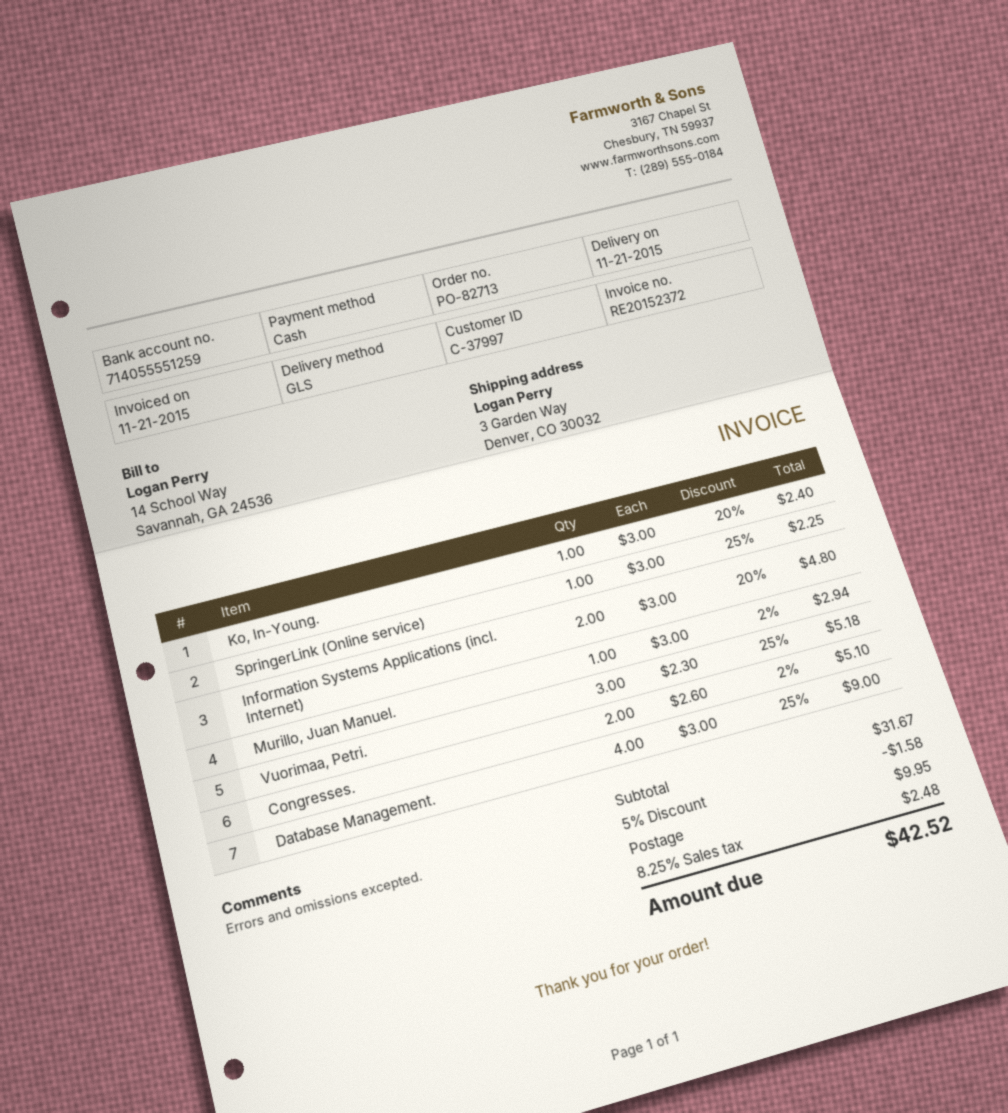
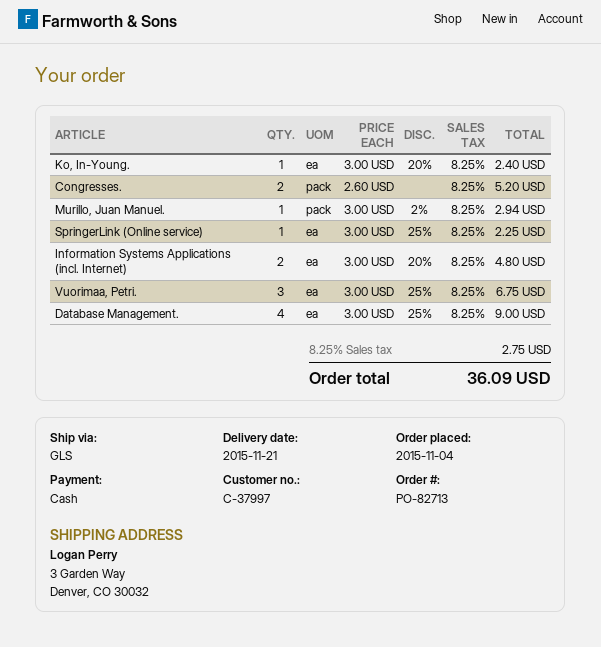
Vuorimaa, Petri.: 3 x 2.30 - 25% = 5.18 -> 3 x 3.00 - 25% = 6.75
Congresses.: 2 x 2.60 - 2% = 5.10 -> 2 x 2.60 = 5.20
discount: 5% = 1.58 -> none
shipping: 9.95 -> none
tax: 8.25% = 2.48 -> 8.25% = 2.75
total: 42.52 -> 36.09

